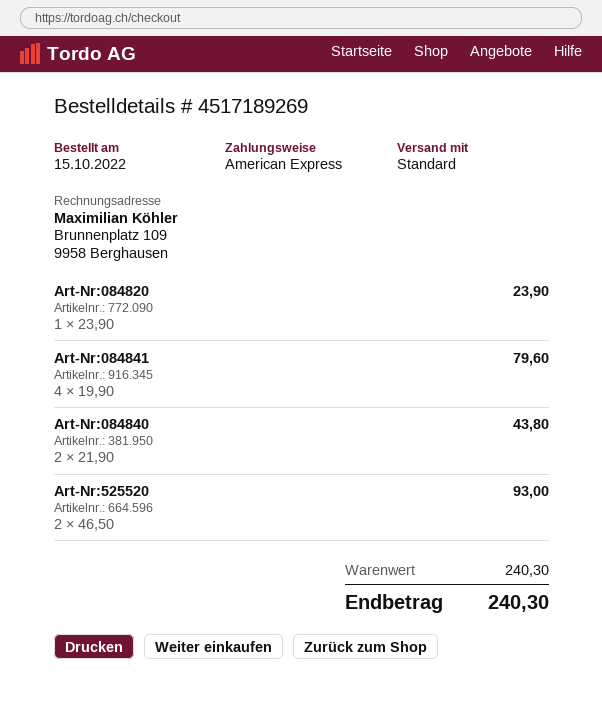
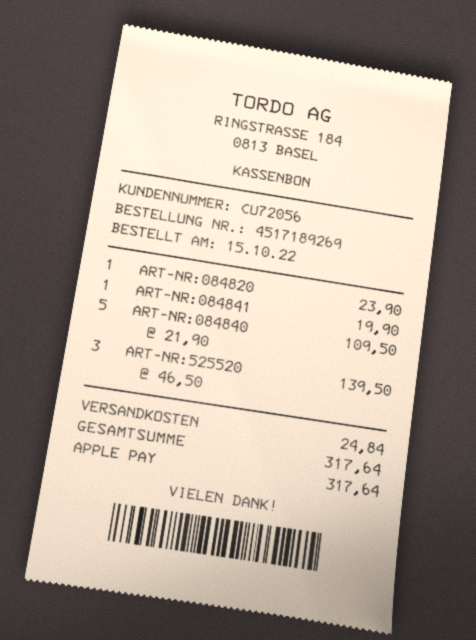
payment method: American Express -> Apple Pay
Art-Nr:084841: 4 x 19.90 = 79.60 -> 1 x 19.90 = 19.90
Art-Nr:084840: 2 x 21.90 = 43.80 -> 5 x 21.90 = 109.50
Art-Nr:525520: 2 x 46.50 = 93.00 -> 3 x 46.50 = 139.50
shipping: none -> 24.84
total: 240.30 -> 317.64

